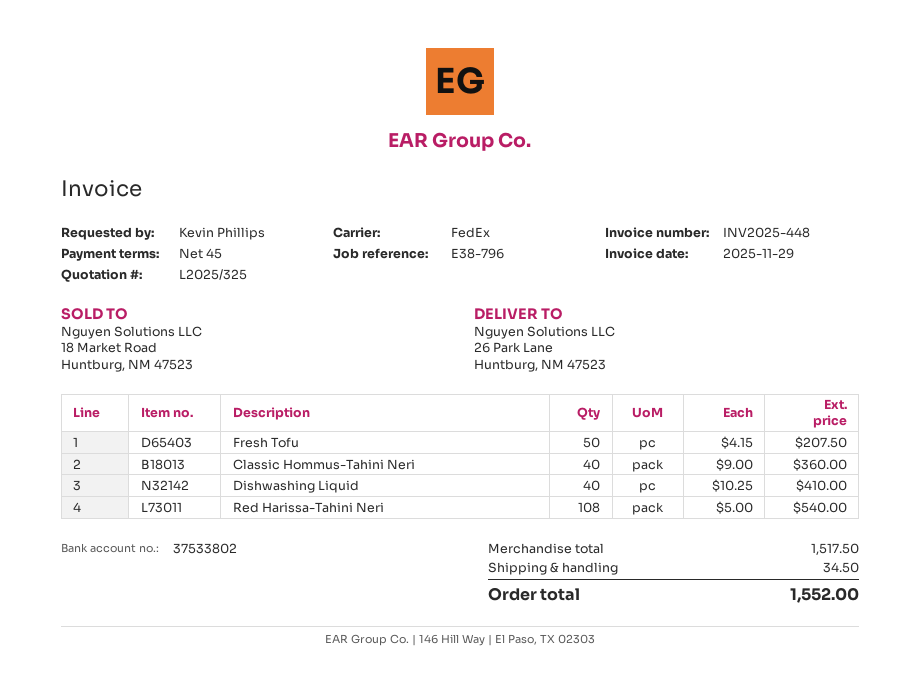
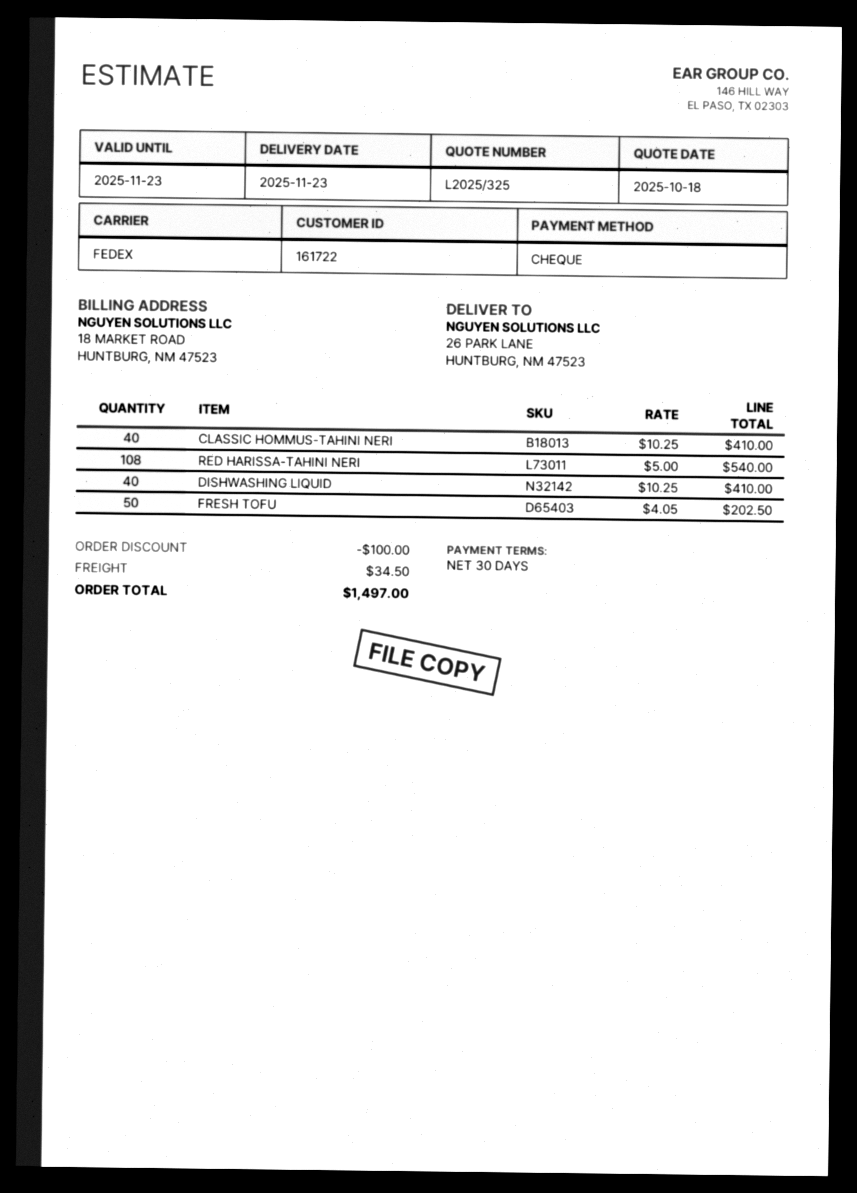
payment terms: 45 days -> 30 days
Fresh Tofu: 50 x 4.15 = 207.50 -> 50 x 4.05 = 202.50
Classic Hommus-Tahini Neri: 40 x 9.00 = 360.00 -> 40 x 10.25 = 410.00
discount: none -> 100.00
total: 1552.00 -> 1497.00

